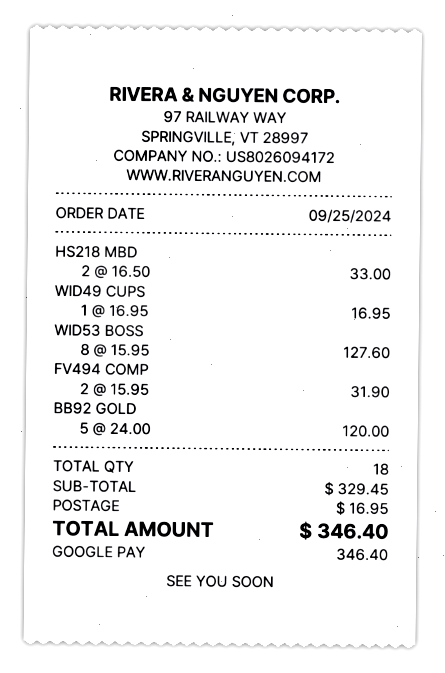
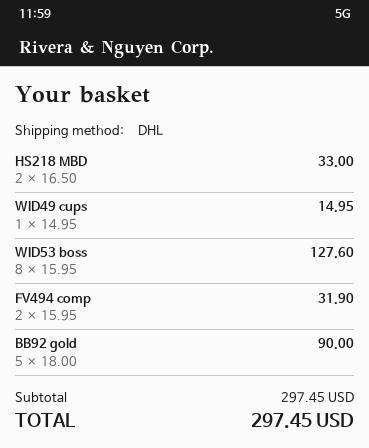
WID49 CUPS: 1 x 16.95 = 16.95 -> 1 x 14.95 = 14.95
BB92 GOLD: 5 x 24.00 = 120.00 -> 5 x 18.00 = 90.00
subtotal: 329.45 -> 297.45
shipping: 16.95 -> none
total: 346.40 -> 297.45

